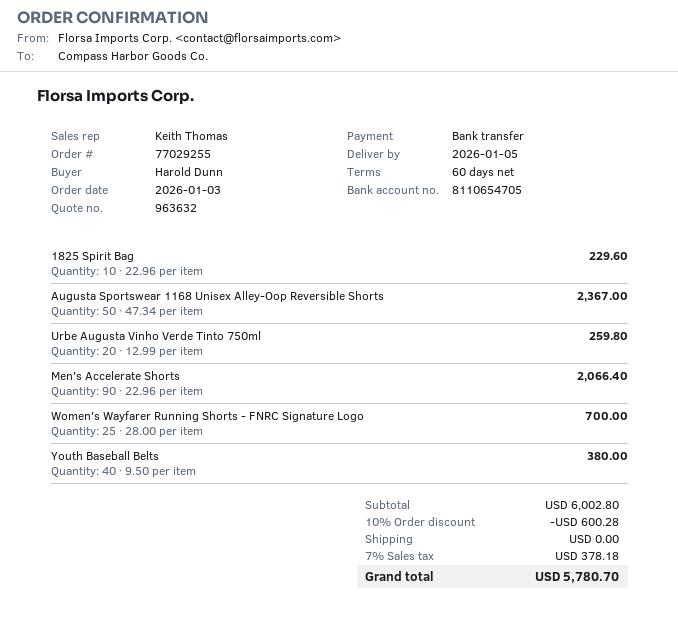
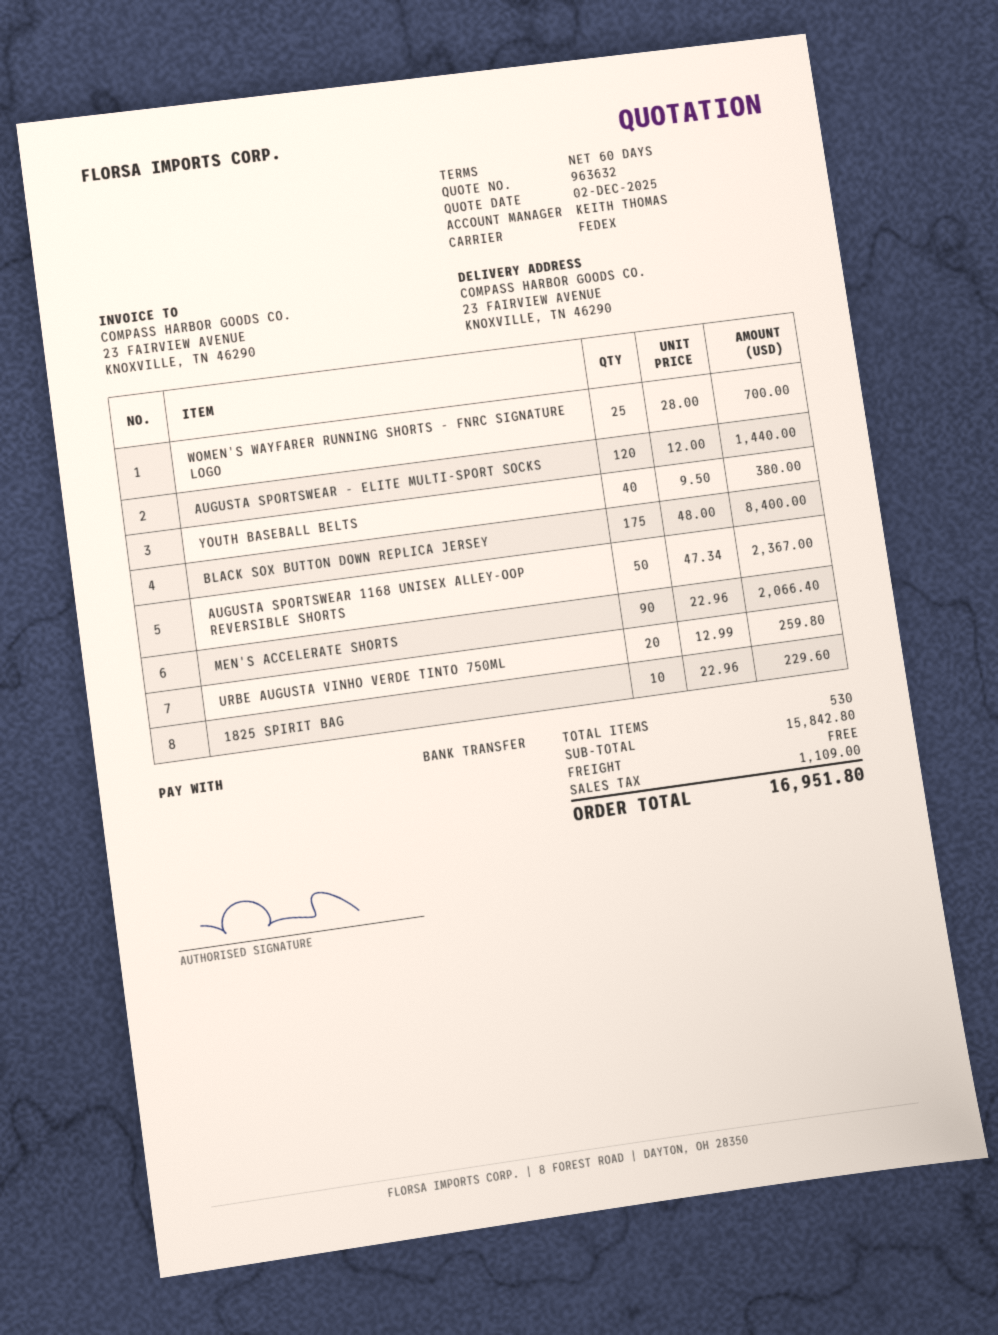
AUGUSTA SPORTSWEAR - ELITE MULTI-SPORT SOCKS: none -> 120 x 12.00 = 1440.00
BLACK SOX BUTTON DOWN REPLICA JERSEY: none -> 175 x 48.00 = 8400.00
subtotal: 6002.80 -> 15842.80
discount: 10% = 600.28 -> none
tax: 378.18 -> 1109.00
total: 5780.70 -> 16951.80

